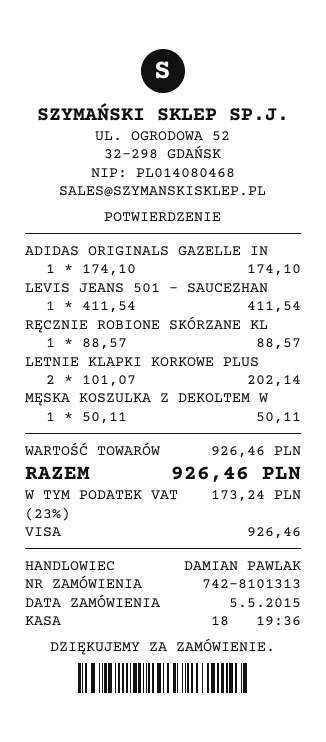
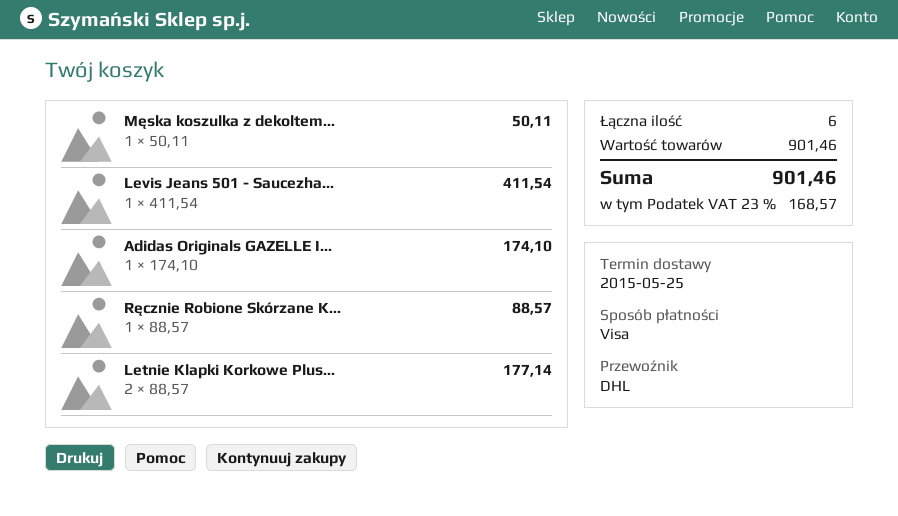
LETNIE KLAPKI KORKOWE PLUS: 2 x 101.07 = 202.14 -> 2 x 88.57 = 177.14
subtotal: 926.46 -> 901.46
tax: 23% = 173.24 -> 23% = 168.57
total: 926.46 -> 901.46

